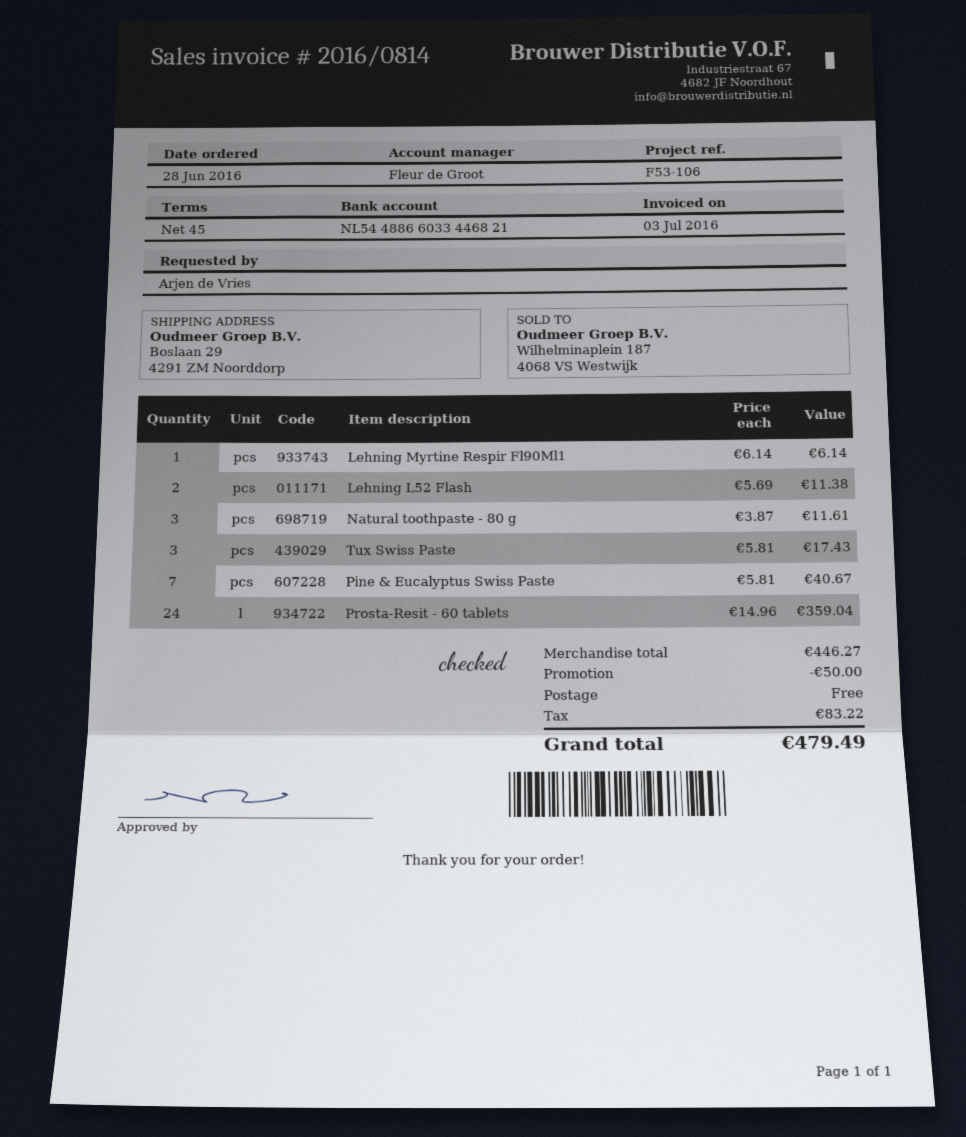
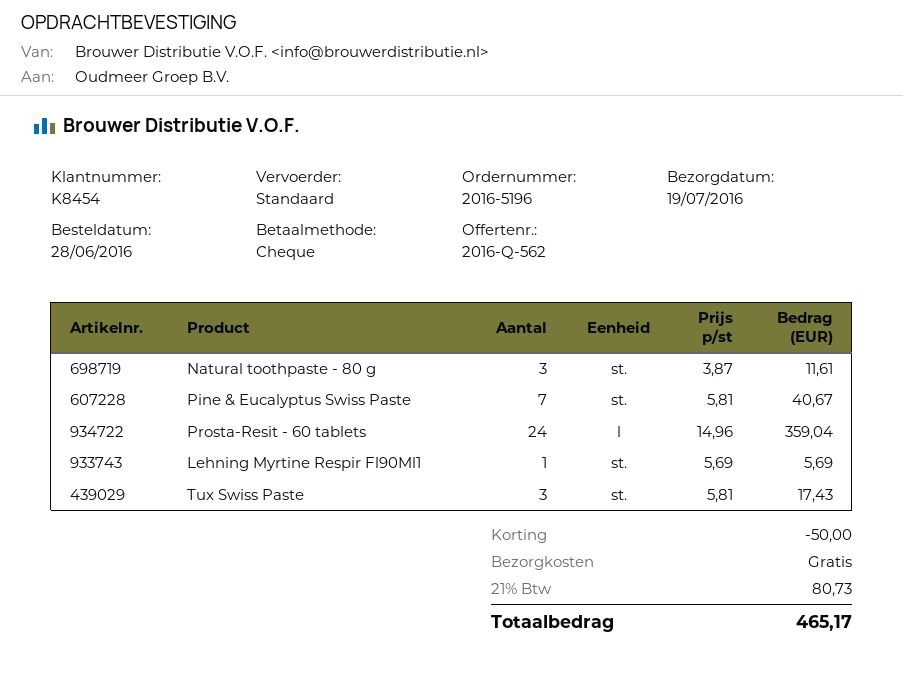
Lehning Myrtine Respir Fl90Ml1: 1 x 6.14 = 6.14 -> 1 x 5.69 = 5.69
Lehning L52 Flash: 2 x 5.69 = 11.38 -> none
tax: 83.22 -> 80.73
total: 479.49 -> 465.17

